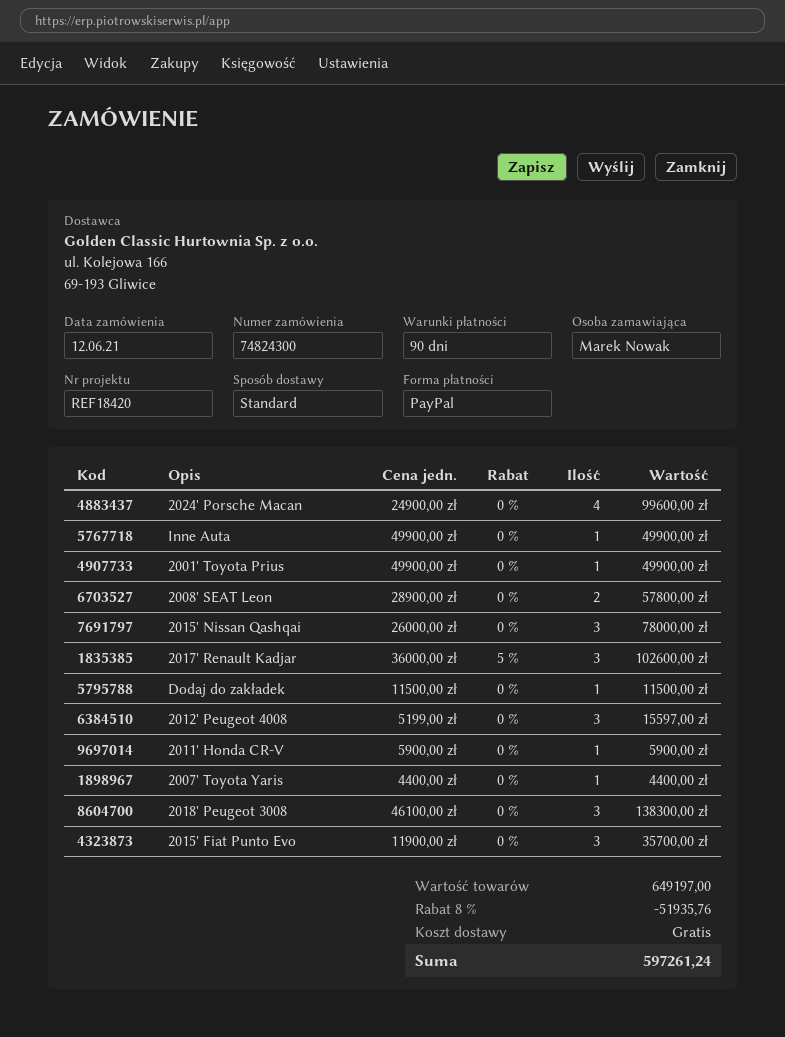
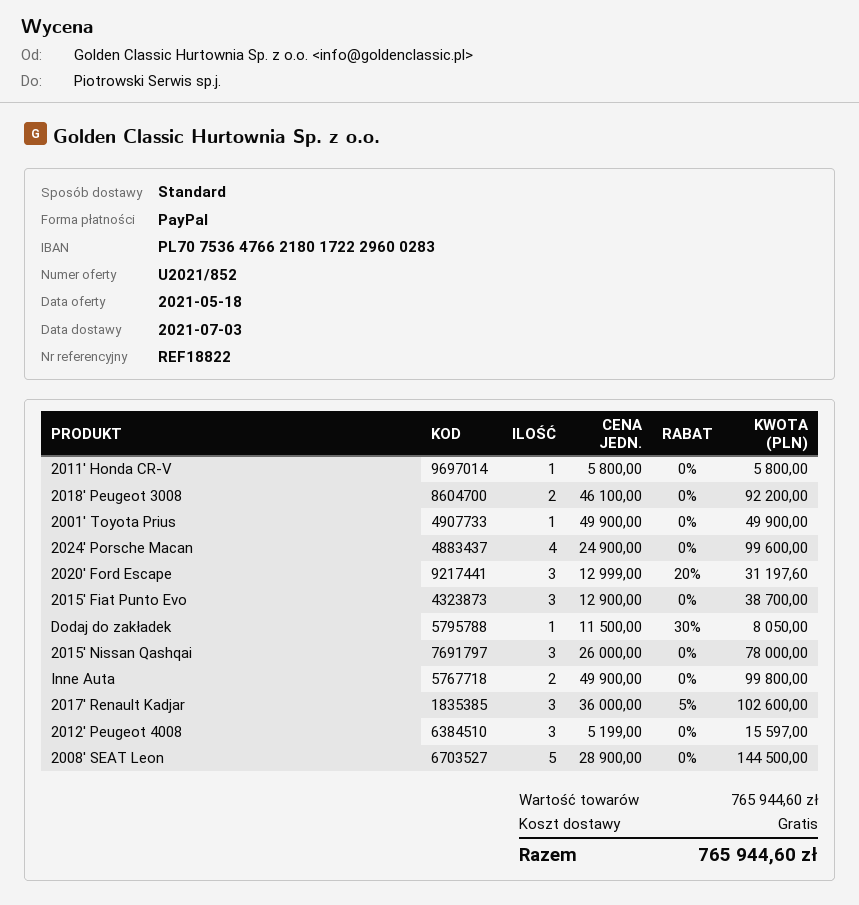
reference: REF18420 -> REF18822
Inne Auta: 1 x 49900.00 = 49900.00 -> 2 x 49900.00 = 99800.00
2008' SEAT Leon: 2 x 28900.00 = 57800.00 -> 5 x 28900.00 = 144500.00
Dodaj do zakładek: 1 x 11500.00 = 11500.00 -> 1 x 11500.00 - 30% = 8050.00
2011' Honda CR-V: 1 x 5900.00 = 5900.00 -> 1 x 5800.00 = 5800.00
2007' Toyota Yaris: 1 x 4400.00 = 4400.00 -> none
2018' Peugeot 3008: 3 x 46100.00 = 138300.00 -> 2 x 46100.00 = 92200.00
2015' Fiat Punto Evo: 3 x 11900.00 = 35700.00 -> 3 x 12900.00 = 38700.00
2020' Ford Escape: none -> 3 x 12999.00 - 20% = 31197.60
subtotal: 649197.00 -> 765944.60
discount: 8% = 51935.76 -> none
total: 597261.24 -> 765944.60

